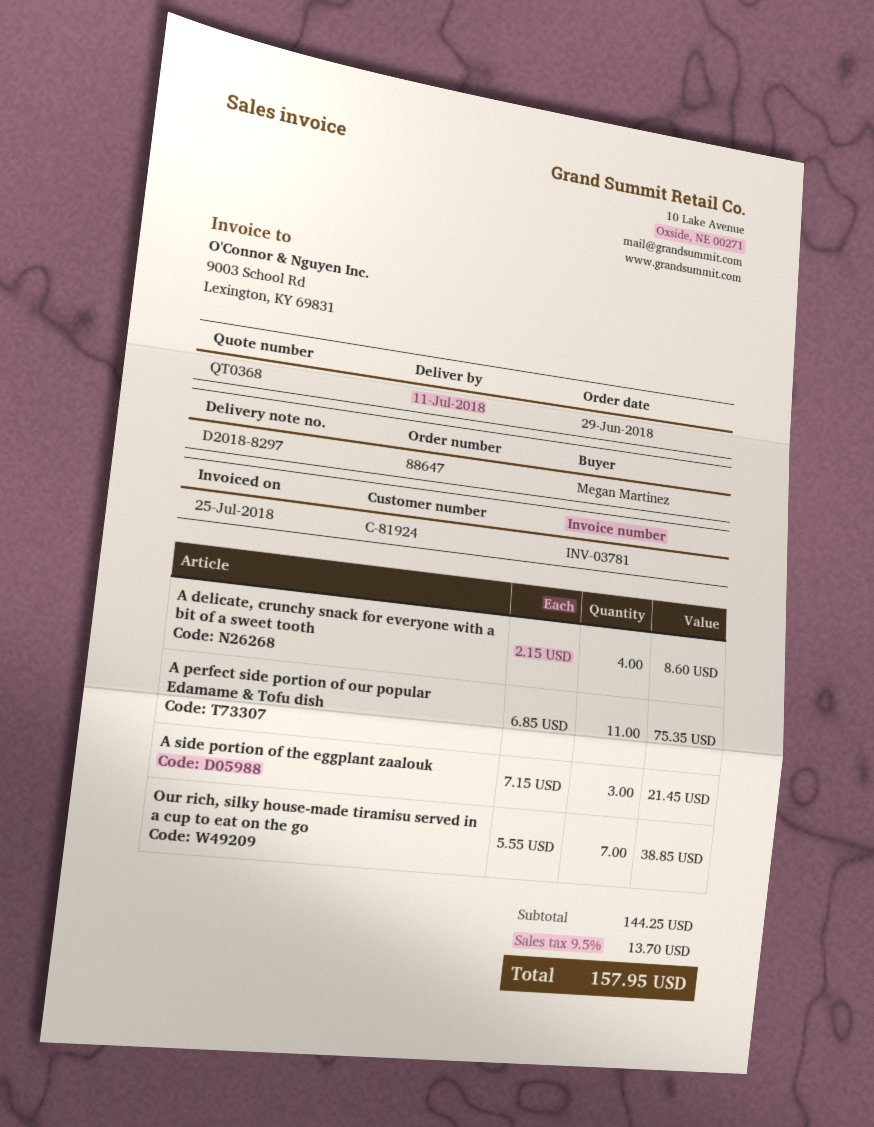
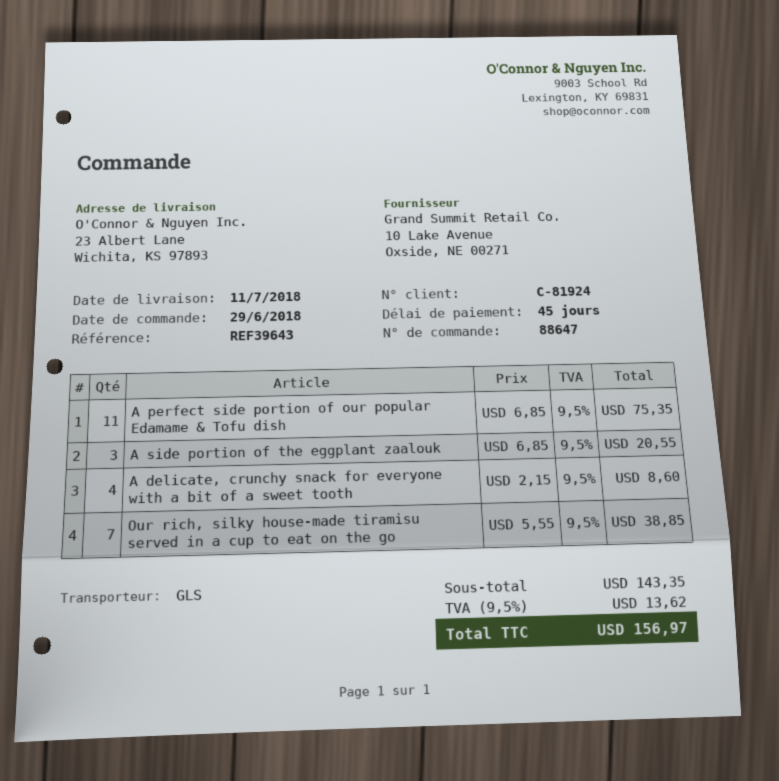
A side portion of the eggplant zaalouk: 3 x 7.15 = 21.45 -> 3 x 6.85 = 20.55
subtotal: 144.25 -> 143.35
tax: 9.5% = 13.70 -> 9.5% = 13.62
total: 157.95 -> 156.97

